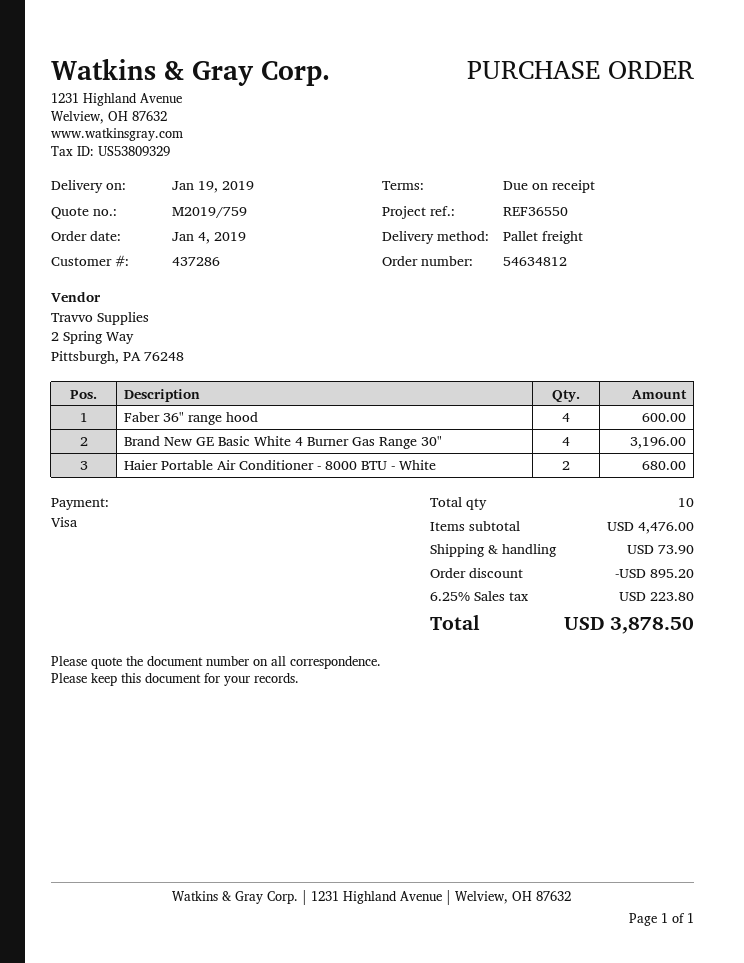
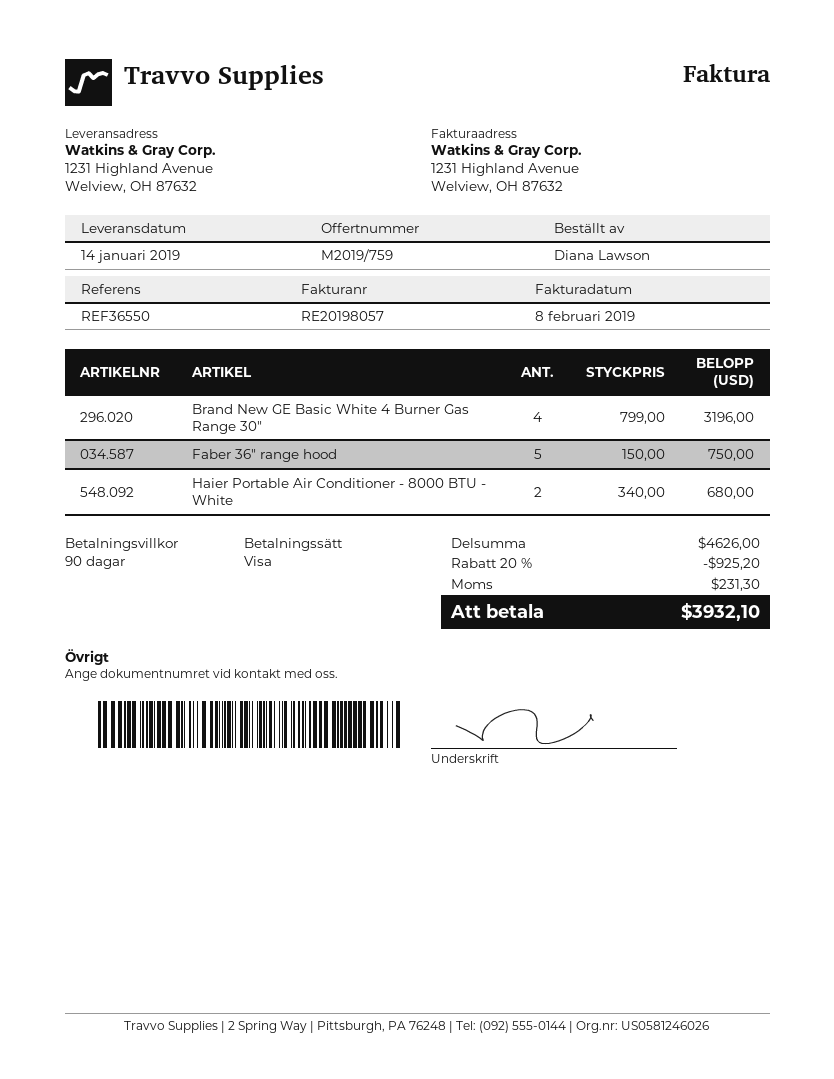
delivery date: 2019-01-19 -> 2019-01-14
payment terms: on receipt -> 90 days
Faber 36" range hood: 4 for 600.00 -> 5 for 750.00
subtotal: 4476.00 -> 4626.00
discount: 895.20 -> 925.20
shipping: 73.90 -> none
tax: 223.80 -> 231.30
total: 3878.50 -> 3932.10

